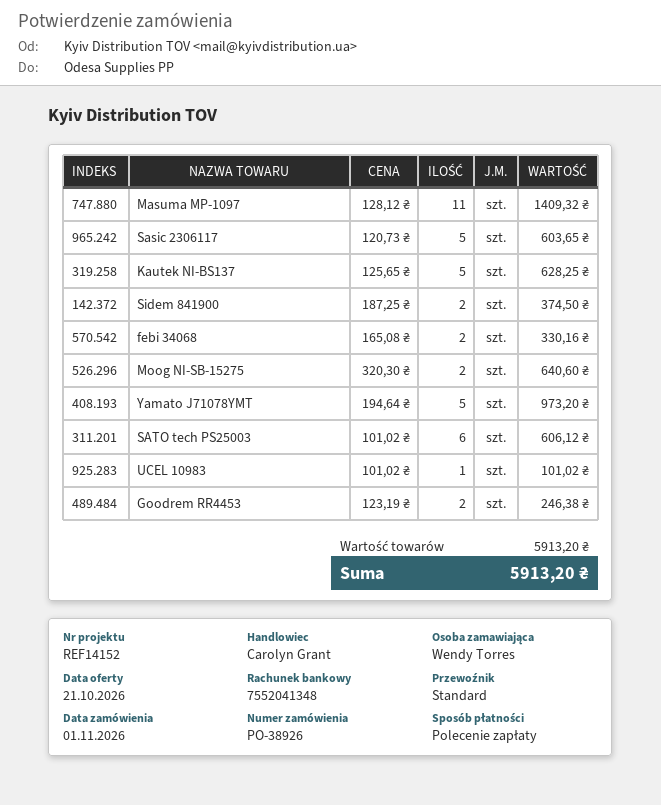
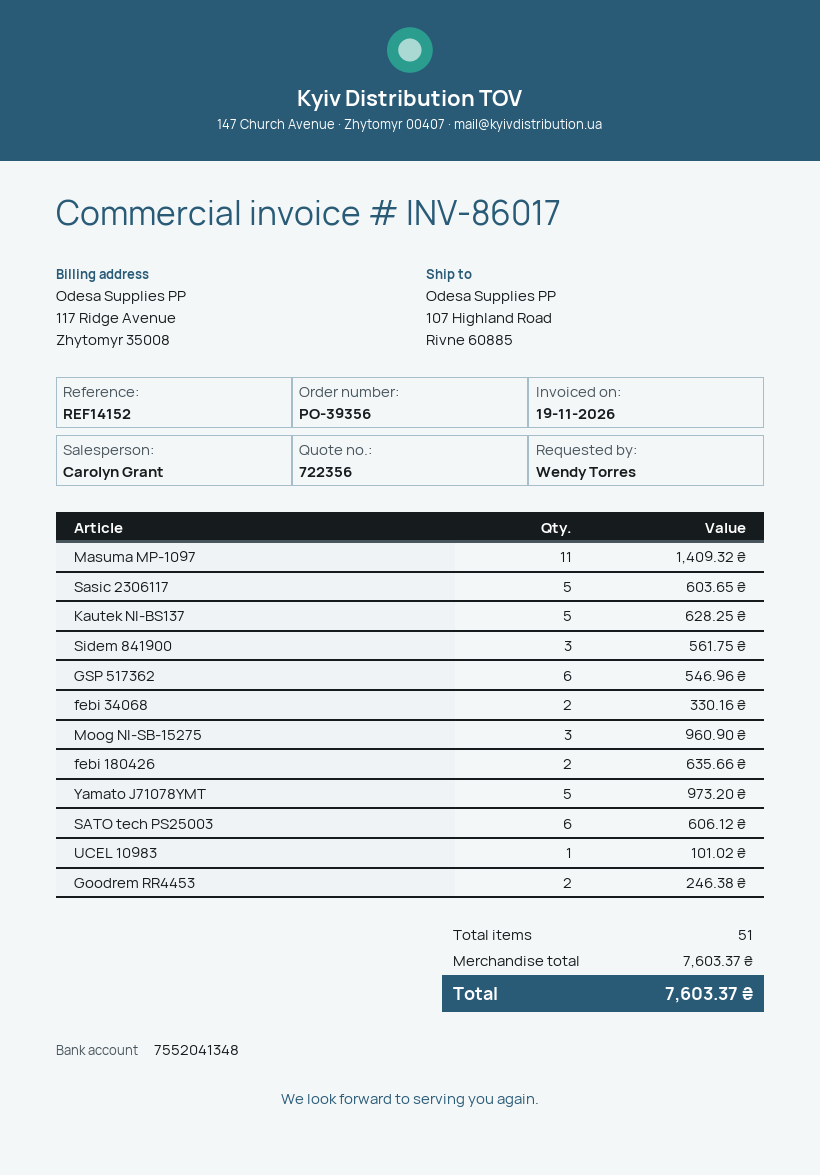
order number: PO-38926 -> PO-39356
Sidem 841900: 2 for 374.50 -> 3 for 561.75
Moog NI-SB-15275: 2 for 640.60 -> 3 for 960.90
GSP 517362: none -> 6 for 546.96
febi 180426: none -> 2 for 635.66
subtotal: 5913.20 -> 7603.37
total: 5913.20 -> 7603.37

